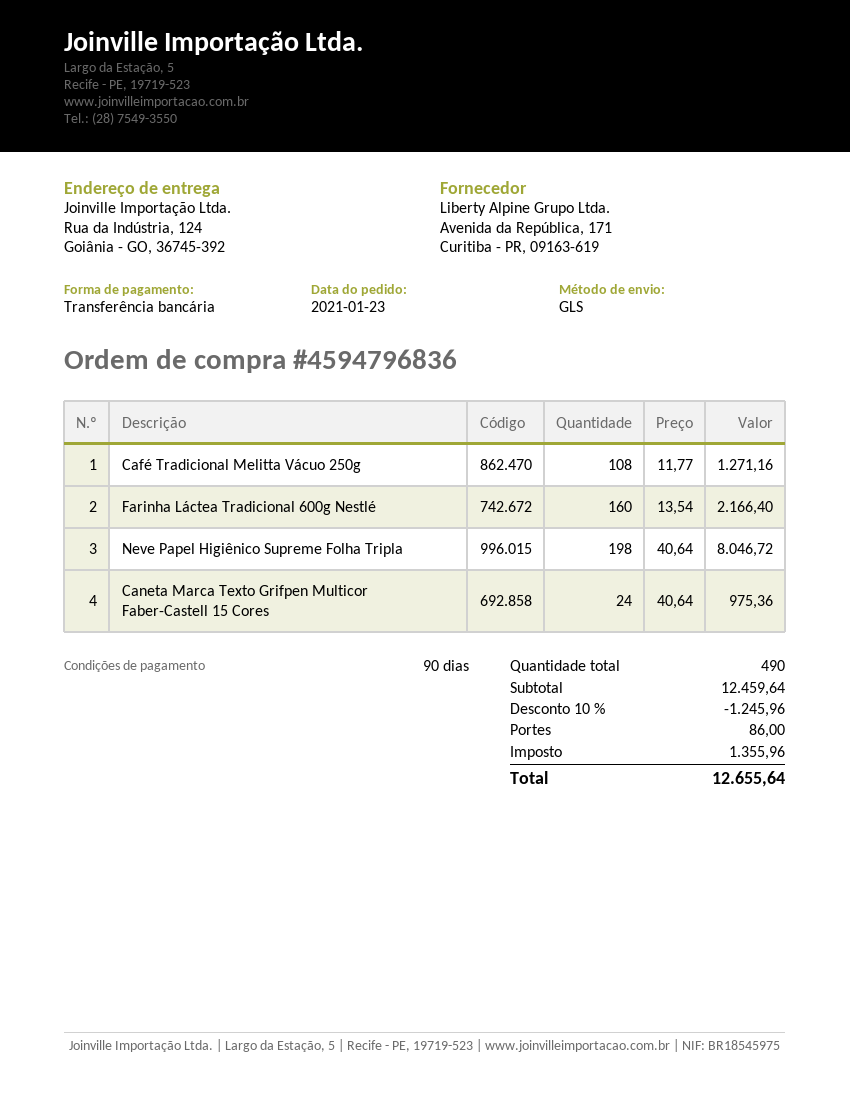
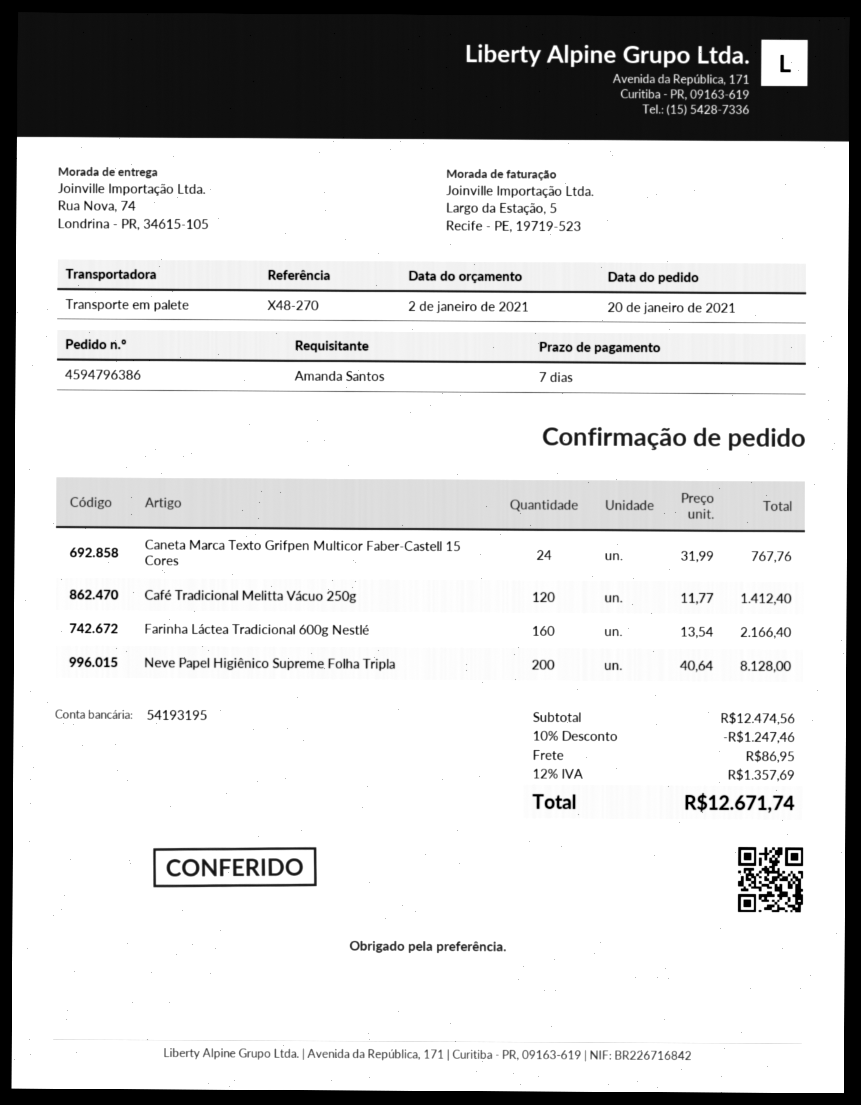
order number: 4594796836 -> 4594796386
order date: 2021-01-23 -> 2021-01-20
payment terms: 90 days -> 7 days
shipping method: GLS -> pallet freight
ship to: Rua da Indústria, 124, Goiânia - GO, 36745-392 -> Rua Nova, 74, Londrina - PR, 34615-105
Café Tradicional Melitta Vácuo 250g: 108 x 11.77 = 1271.16 -> 120 x 11.77 = 1412.40
Neve Papel Higiênico Supreme Folha Tripla: 198 x 40.64 = 8046.72 -> 200 x 40.64 = 8128.00
Caneta Marca Texto Grifpen Multicor Faber-Castell 15 Cores: 24 x 40.64 = 975.36 -> 24 x 31.99 = 767.76
subtotal: 12459.64 -> 12474.56
discount: 10% = 1245.96 -> 10% = 1247.46
shipping: 86.00 -> 86.95
tax: 1355.96 -> 1357.69
total: 12655.64 -> 12671.74

